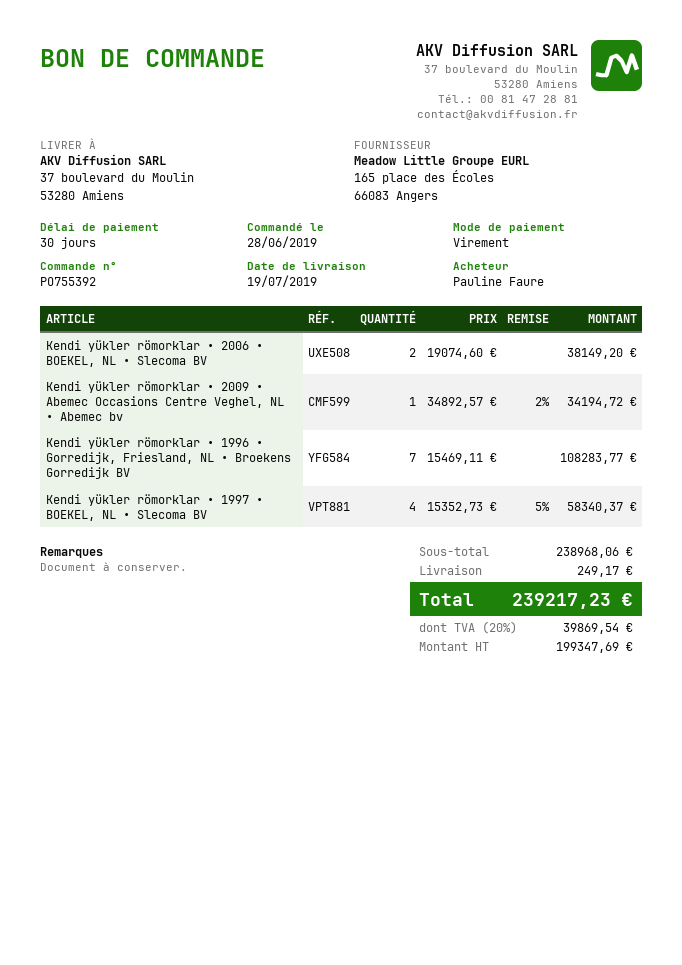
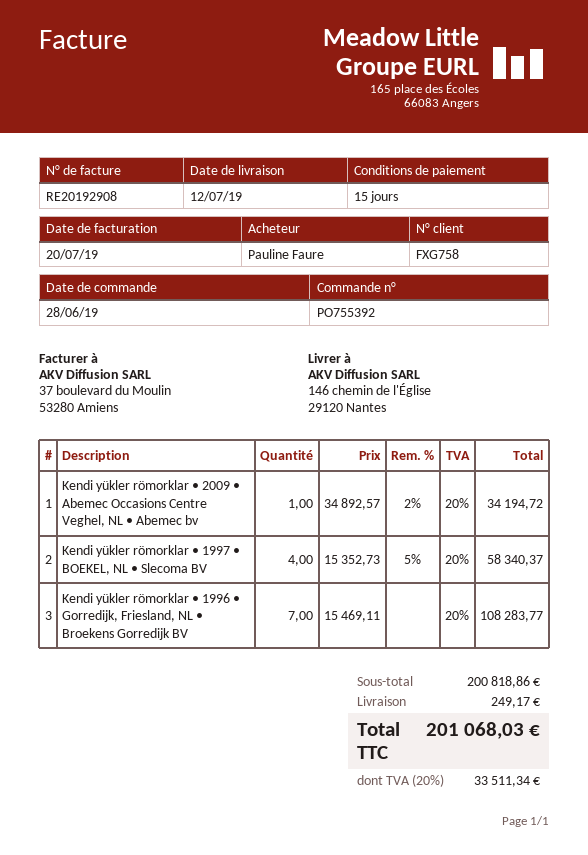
delivery date: 2019-07-19 -> 2019-07-12
payment terms: 30 days -> 15 days
ship to: 37 boulevard du Moulin, 53280 Amiens -> 146 chemin de l'Église, 29120 Nantes
Kendi yükler römorklar • 2006 • BOEKEL, NL • Slecoma BV: 2 x 19074.60 = 38149.20 -> none
subtotal: 238968.06 -> 200818.86
tax: 20% = 39869.54 -> 20% = 33511.34
total: 239217.23 -> 201068.03

